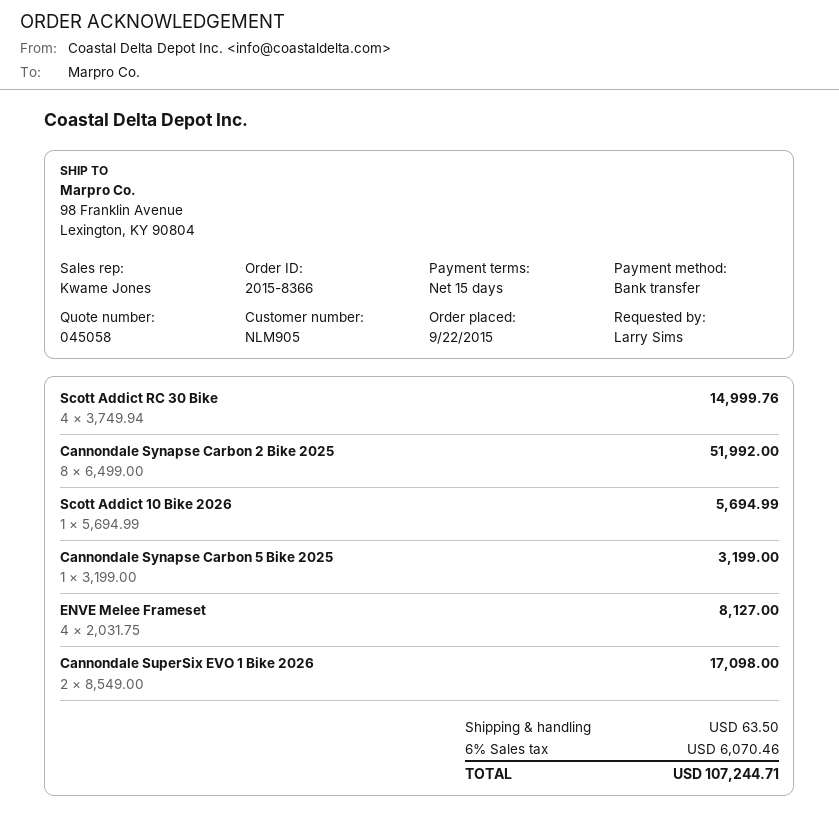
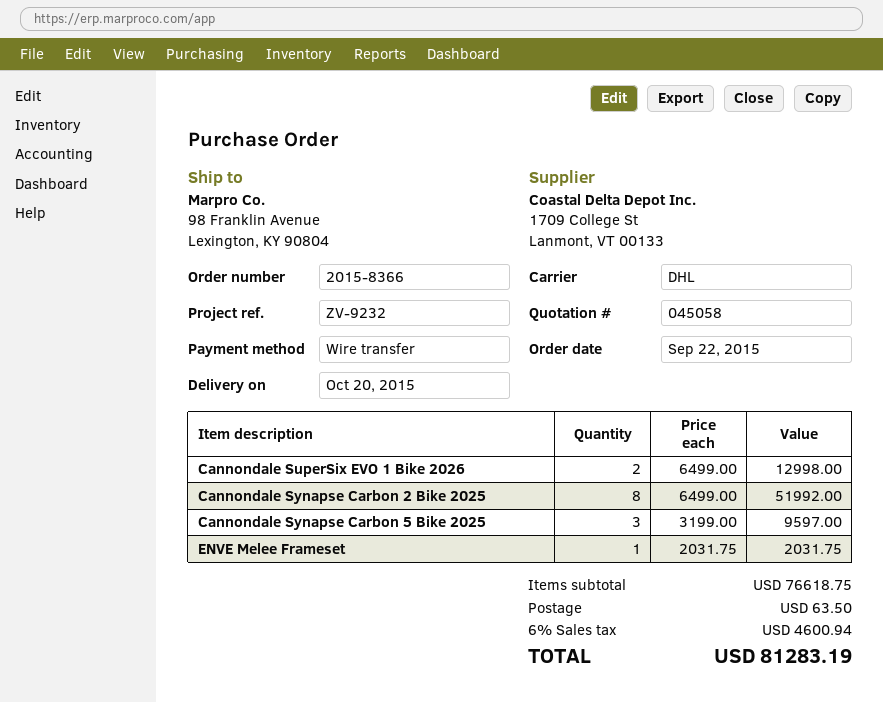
Scott Addict RC 30 Bike: 4 x 3749.94 = 14999.76 -> none
Scott Addict 10 Bike 2026: 1 x 5694.99 = 5694.99 -> none
Cannondale Synapse Carbon 5 Bike 2025: 1 x 3199.00 = 3199.00 -> 3 x 3199.00 = 9597.00
ENVE Melee Frameset: 4 x 2031.75 = 8127.00 -> 1 x 2031.75 = 2031.75
Cannondale SuperSix EVO 1 Bike 2026: 2 x 8549.00 = 17098.00 -> 2 x 6499.00 = 12998.00
tax: 6% = 6070.46 -> 6% = 4600.94
total: 107244.71 -> 81283.19

